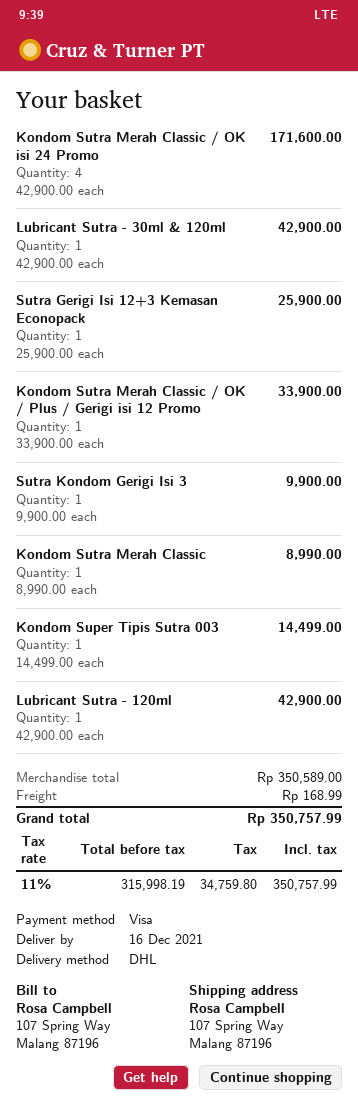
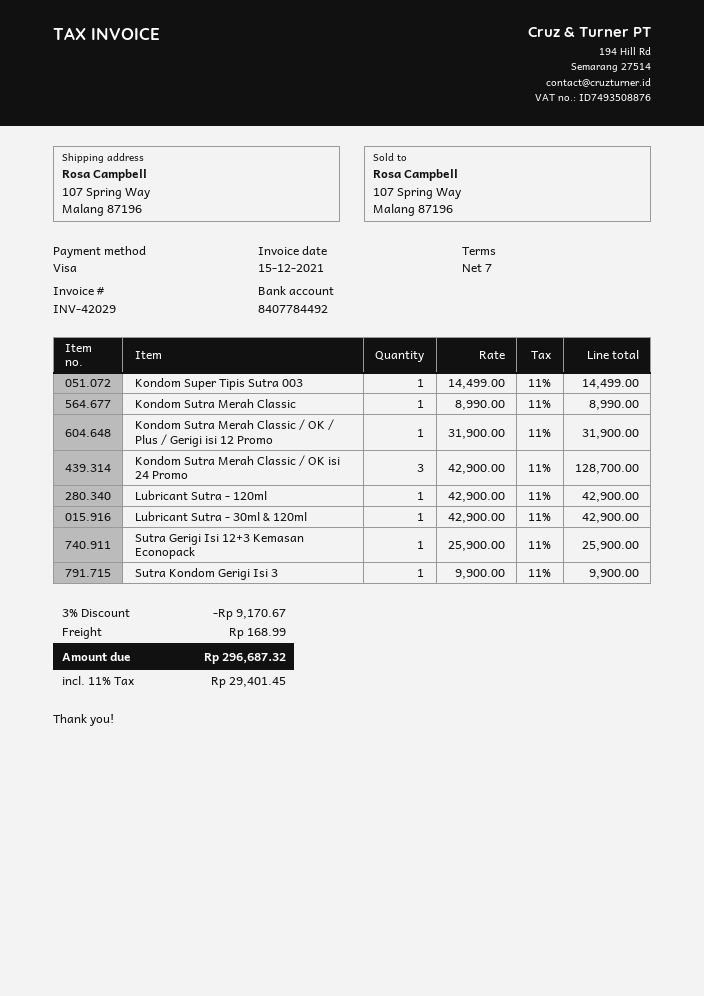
Kondom Sutra Merah Classic / OK isi 24 Promo: 4 x 42900.00 = 171600.00 -> 3 x 42900.00 = 128700.00
Kondom Sutra Merah Classic / OK / Plus / Gerigi isi 12 Promo: 1 x 33900.00 = 33900.00 -> 1 x 31900.00 = 31900.00
discount: none -> 3% = 9170.67
tax: 11% = 34759.80 -> 11% = 29401.45
total: 350757.99 -> 296687.32

